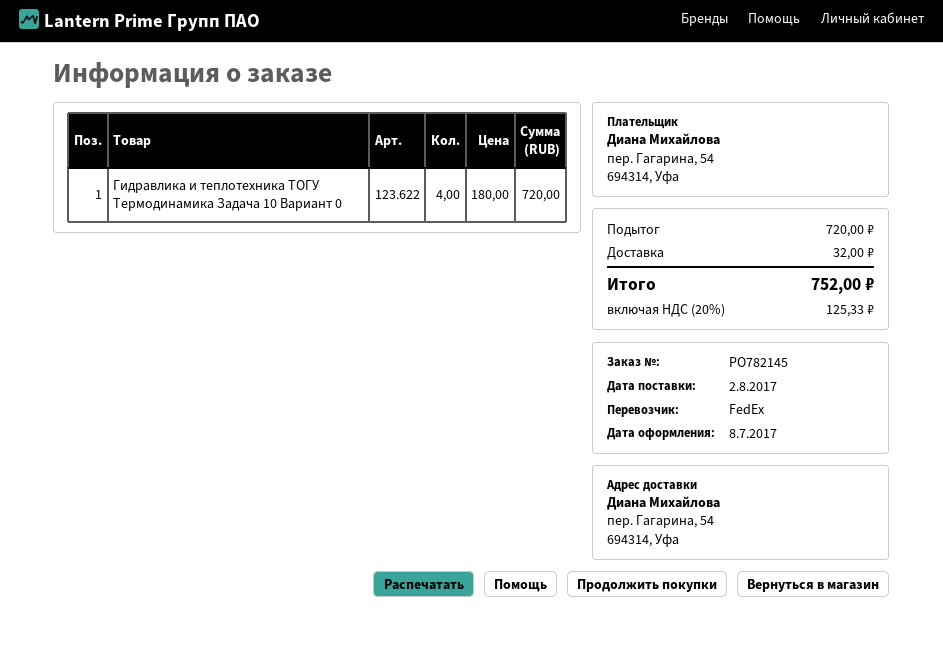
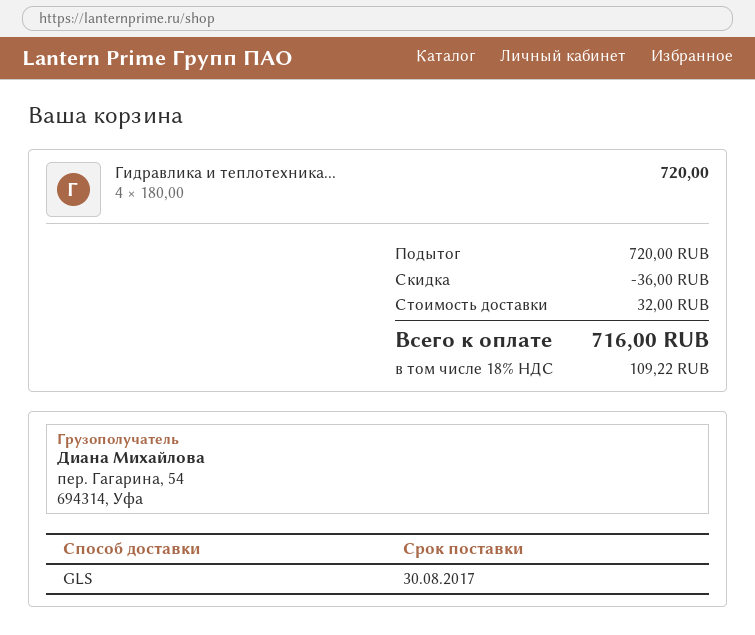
delivery date: 2017-08-02 -> 2017-08-30
shipping method: FedEx -> GLS
discount: none -> 36.00
tax: 20% = 125.33 -> 18% = 109.22
total: 752.00 -> 716.00

